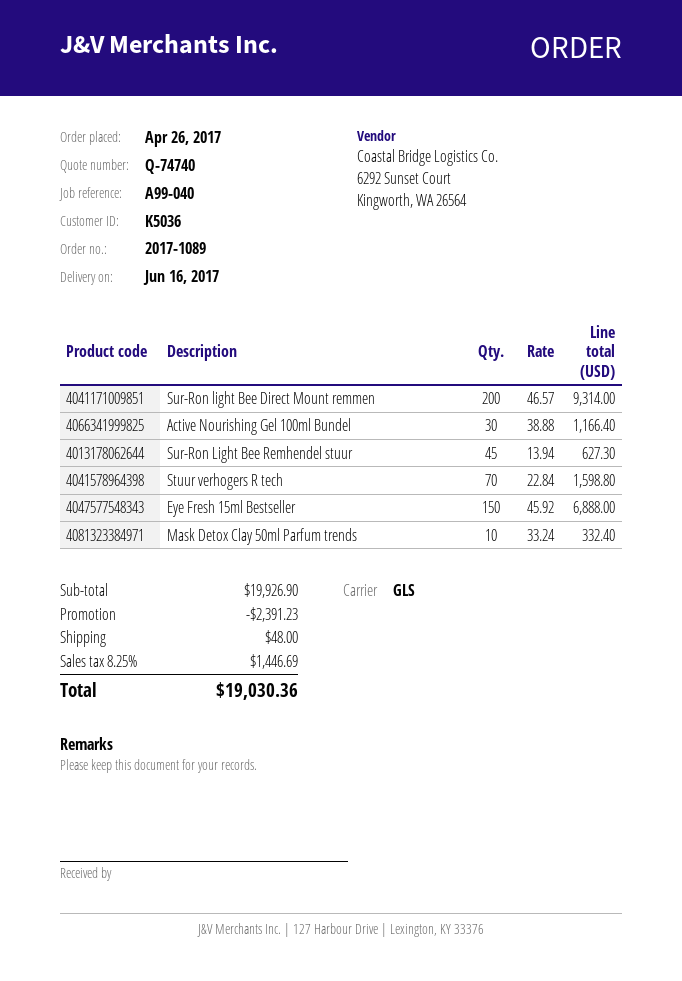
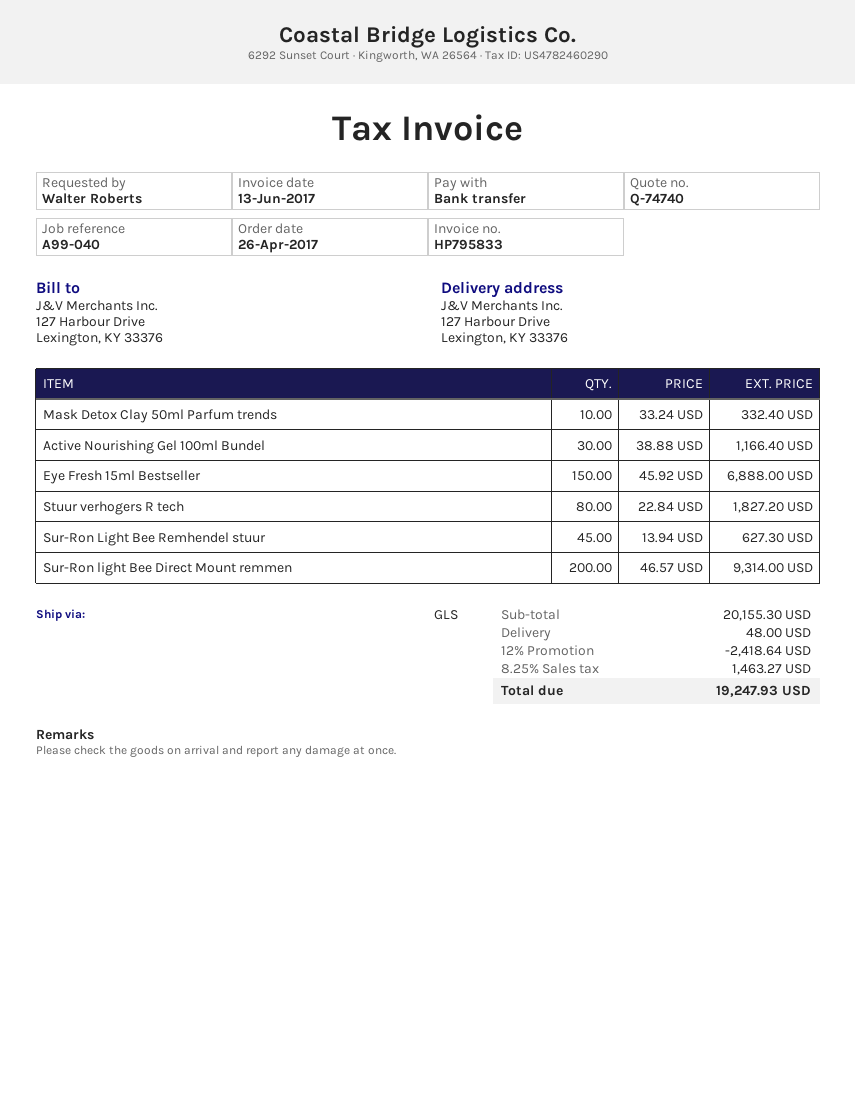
Stuur verhogers R tech: 70 x 22.84 = 1598.80 -> 80 x 22.84 = 1827.20
subtotal: 19926.90 -> 20155.30
discount: 2391.23 -> 2418.64
tax: 8.25% = 1446.69 -> 8.25% = 1463.27
total: 19030.36 -> 19247.93

